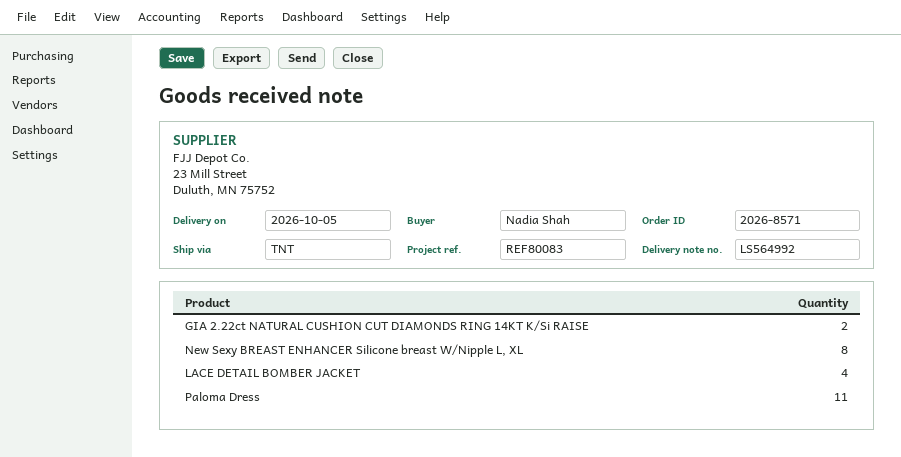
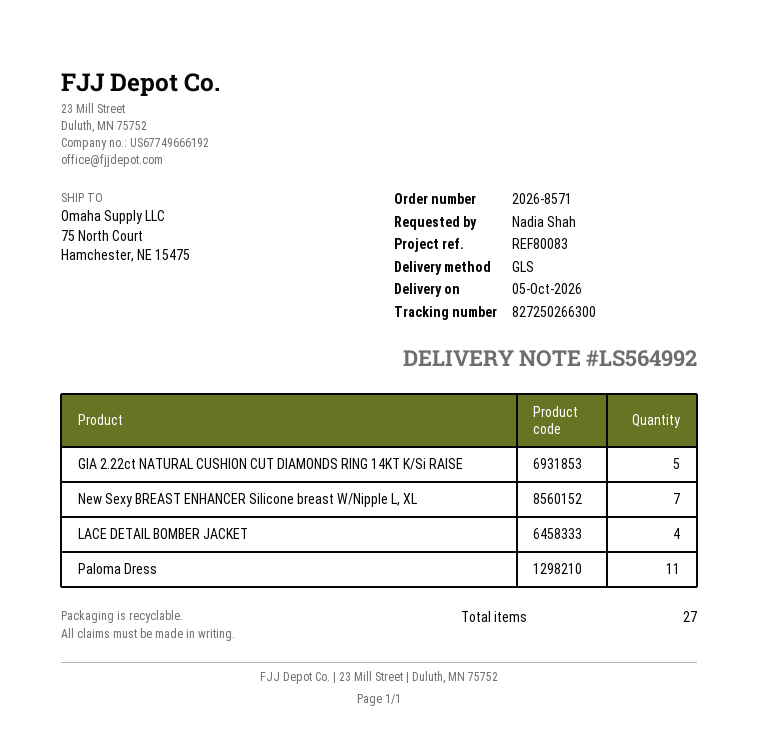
shipping method: TNT -> GLS
GIA 2.22ct NATURAL CUSHION CUT DIAMONDS RING 14KT K/Si RAISE: 2 -> 5
New Sexy BREAST ENHANCER Silicone breast W/Nipple L, XL: 8 -> 7

